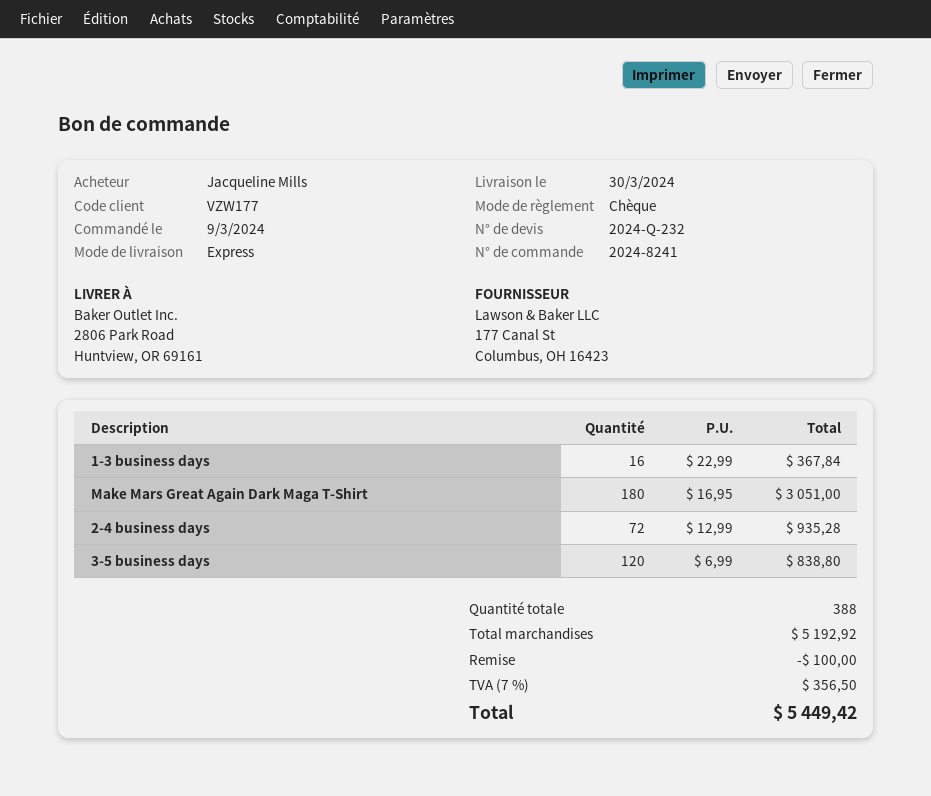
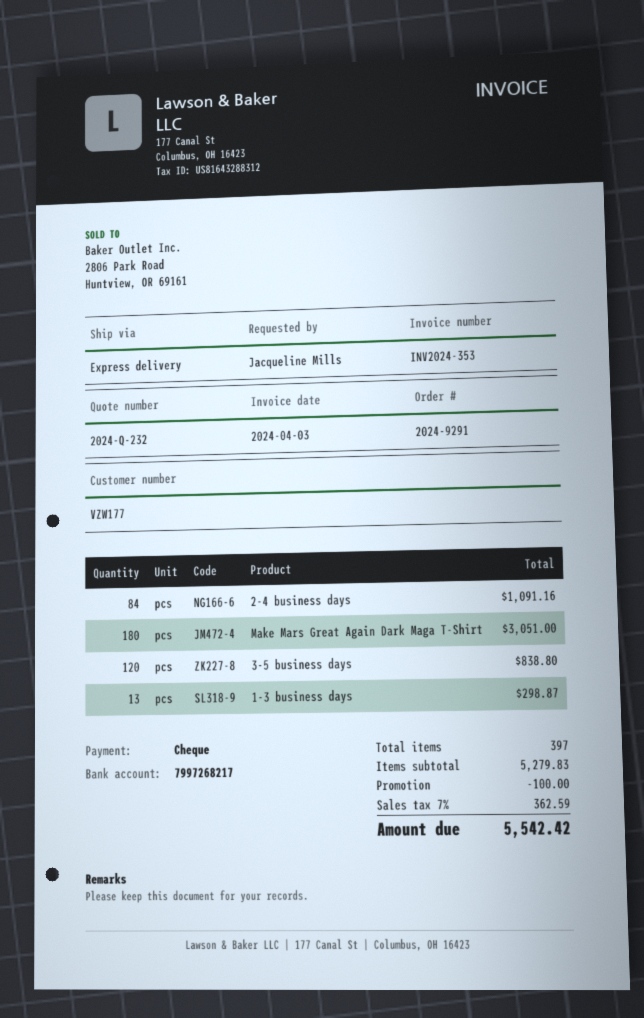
order number: 2024-8241 -> 2024-9291
1-3 business days: 16 for 367.84 -> 13 for 298.87
2-4 business days: 72 for 935.28 -> 84 for 1091.16
total quantity: 388 -> 397
subtotal: 5192.92 -> 5279.83
tax: 7% = 356.50 -> 7% = 362.59
total: 5449.42 -> 5542.42

